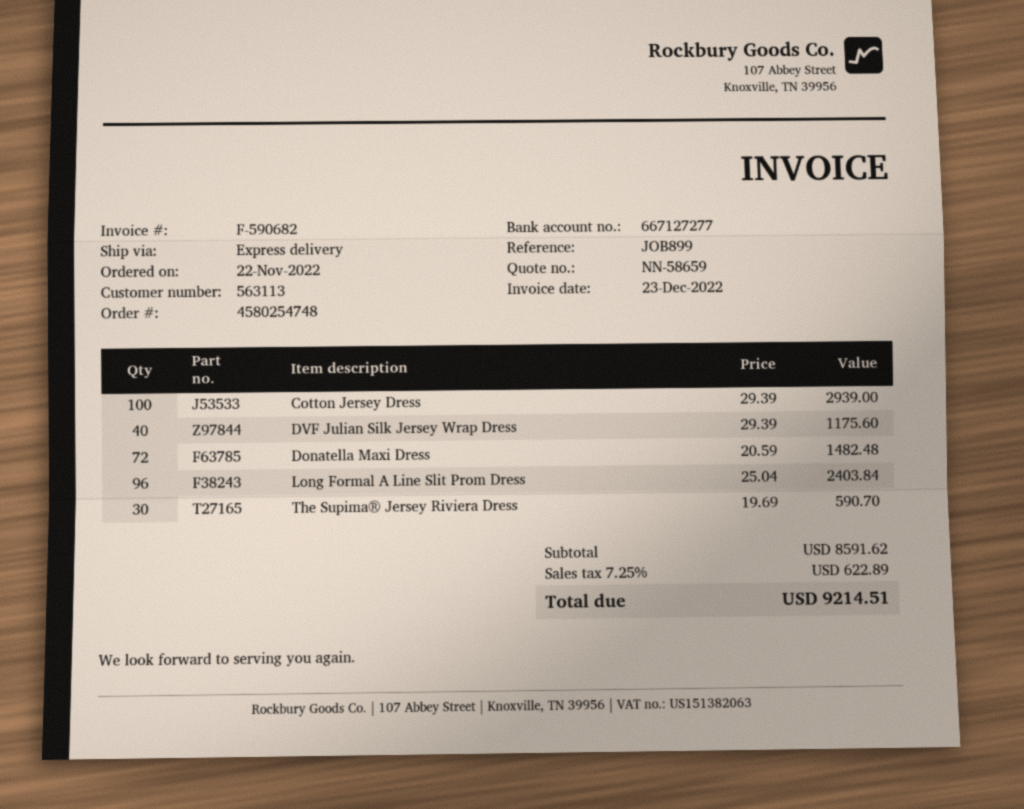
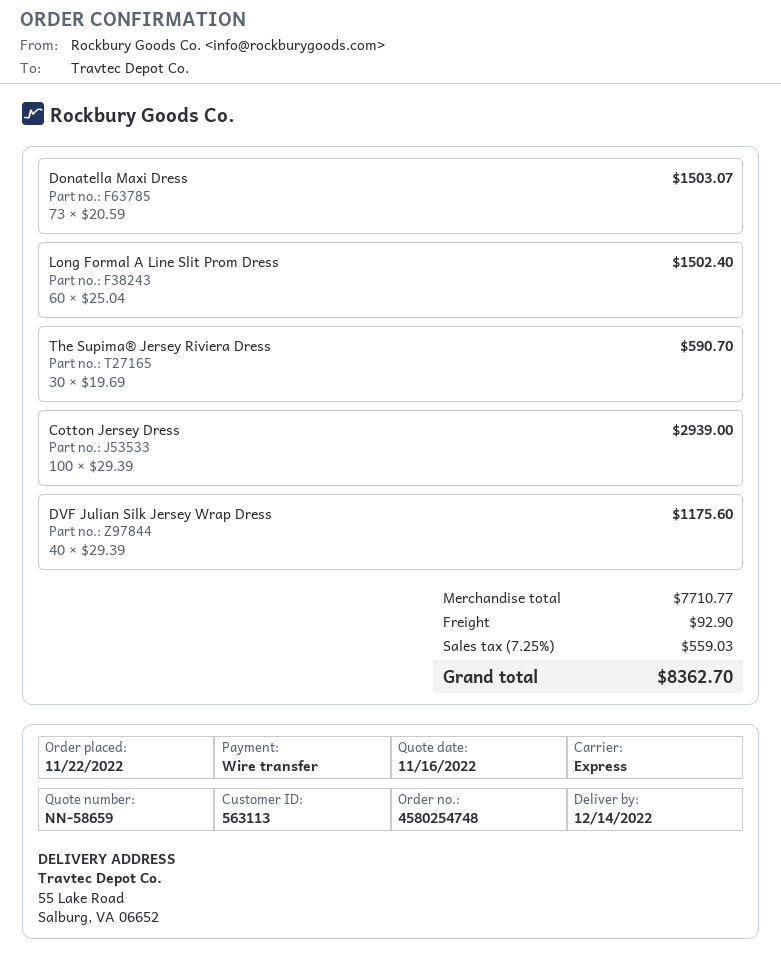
Donatella Maxi Dress: 72 x 20.59 = 1482.48 -> 73 x 20.59 = 1503.07
Long Formal A Line Slit Prom Dress: 96 x 25.04 = 2403.84 -> 60 x 25.04 = 1502.40
subtotal: 8591.62 -> 7710.77
shipping: none -> 92.90
tax: 7.25% = 622.89 -> 7.25% = 559.03
total: 9214.51 -> 8362.70

